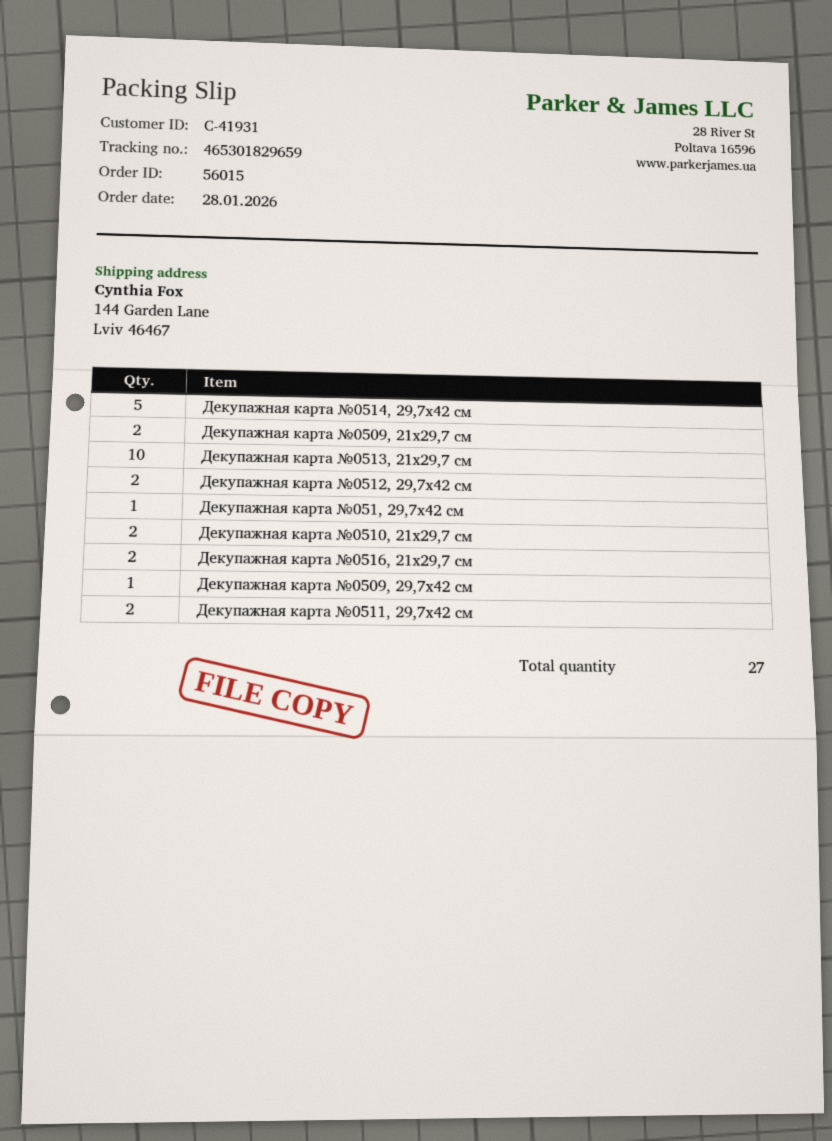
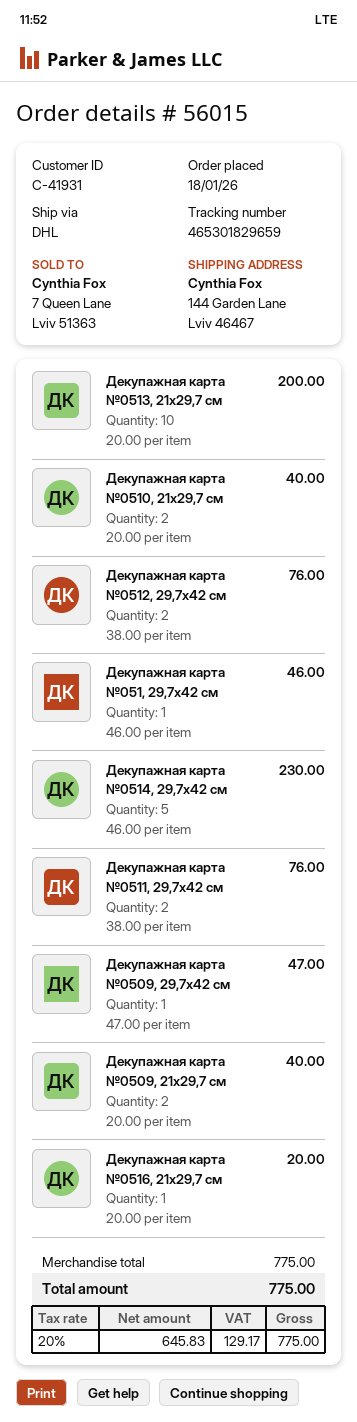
order date: 2026-01-28 -> 2026-01-18
Декупажная карта №0516, 21х29,7 см: 2 -> 1

